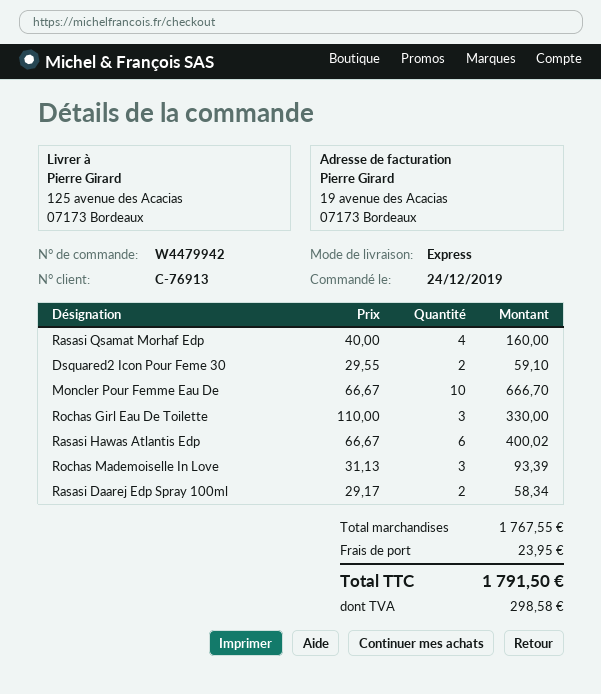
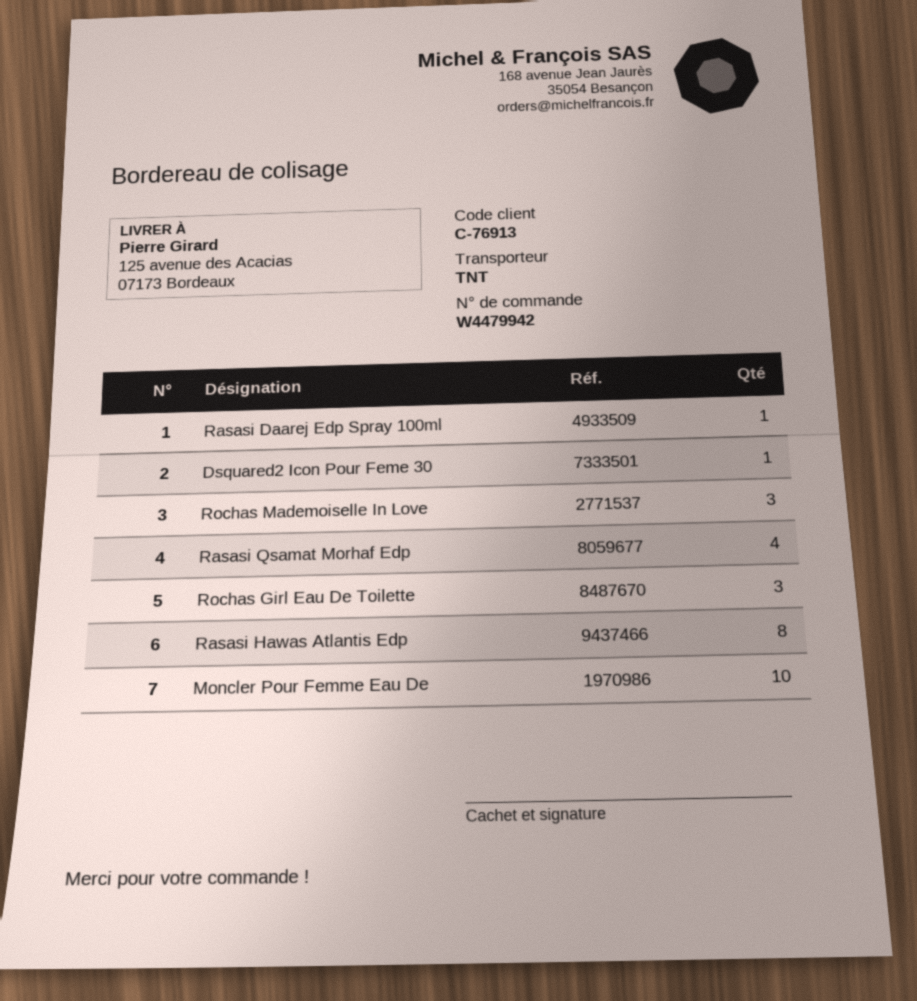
shipping method: express -> TNT
Dsquared2 Icon Pour Feme 30: 2 -> 1
Rasasi Hawas Atlantis Edp: 6 -> 8
Rasasi Daarej Edp Spray 100ml: 2 -> 1

